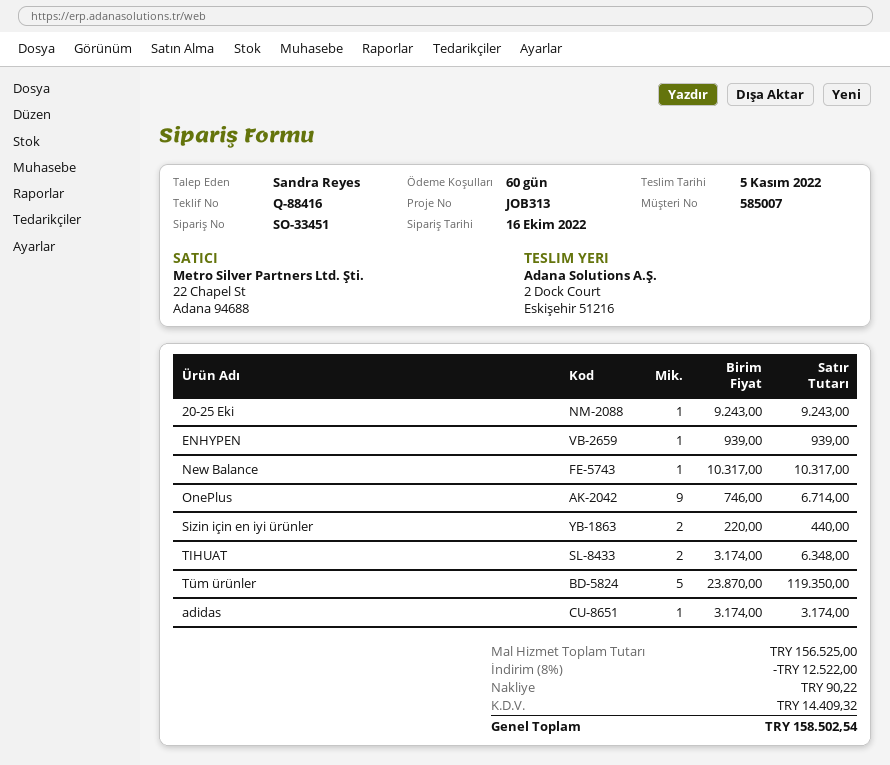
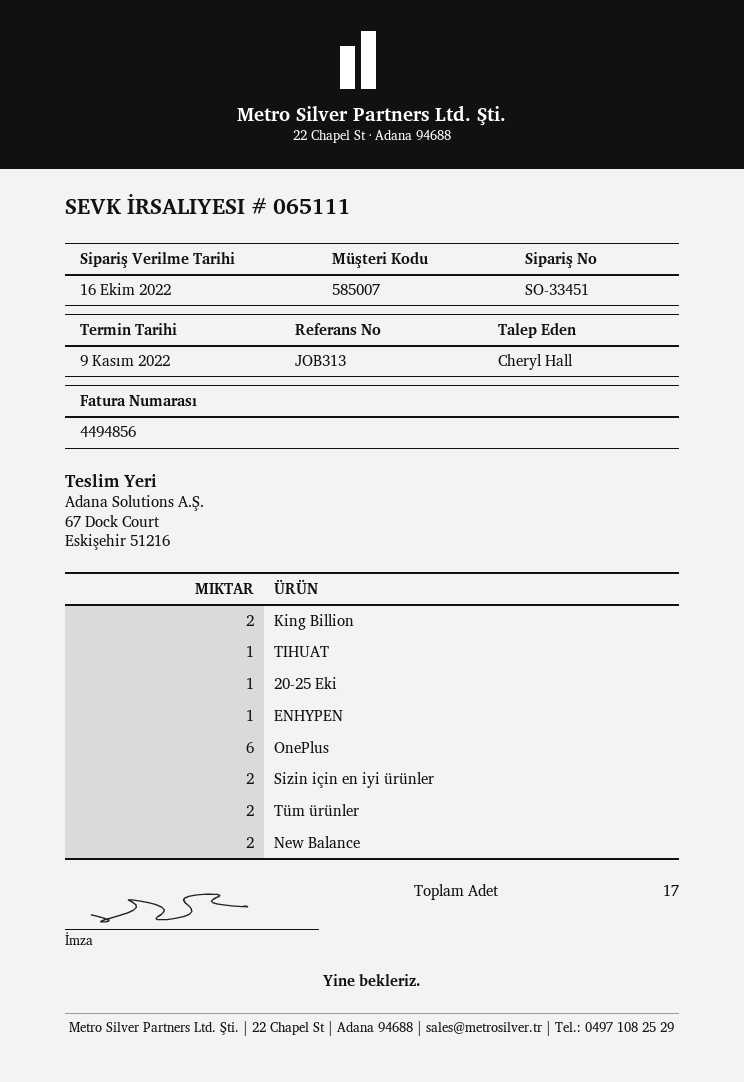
delivery date: 2022-11-05 -> 2022-11-09
ordered by: Sandra Reyes -> Cheryl Hall
ship to: 2 Dock Court, Eskişehir 51216 -> 67 Dock Court, Eskişehir 51216
New Balance: 1 -> 2
OnePlus: 9 -> 6
TIHUAT: 2 -> 1
Tüm ürünler: 5 -> 2
adidas: 1 -> none
King Billion: none -> 2

